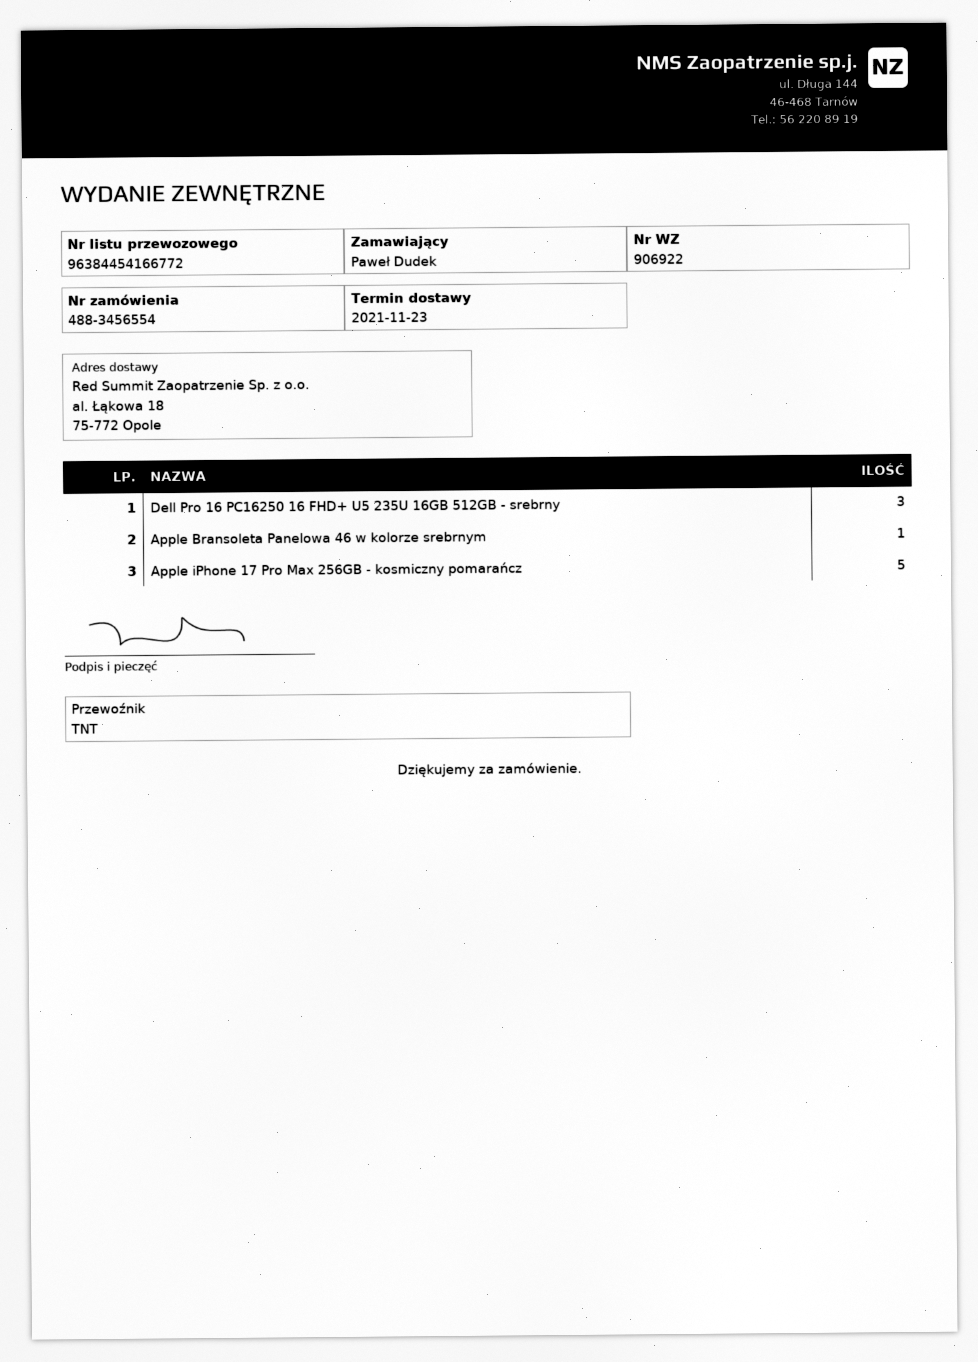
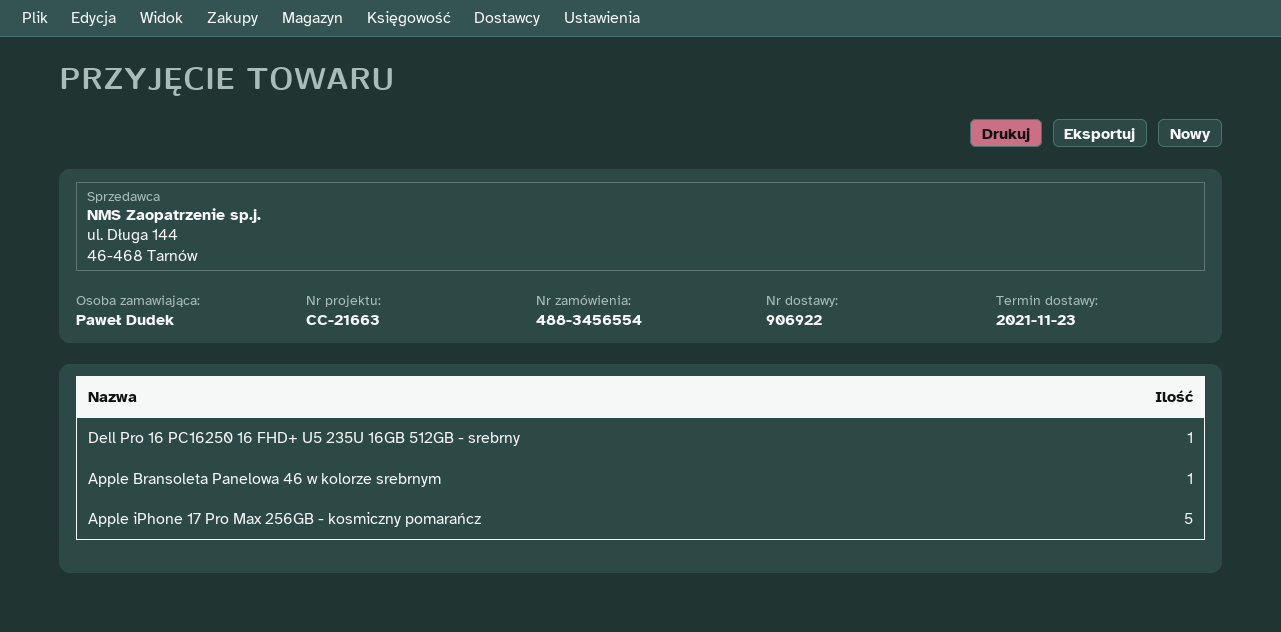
Dell Pro 16 PC16250 16 FHD+ U5 235U 16GB 512GB - srebrny: 3 -> 1

